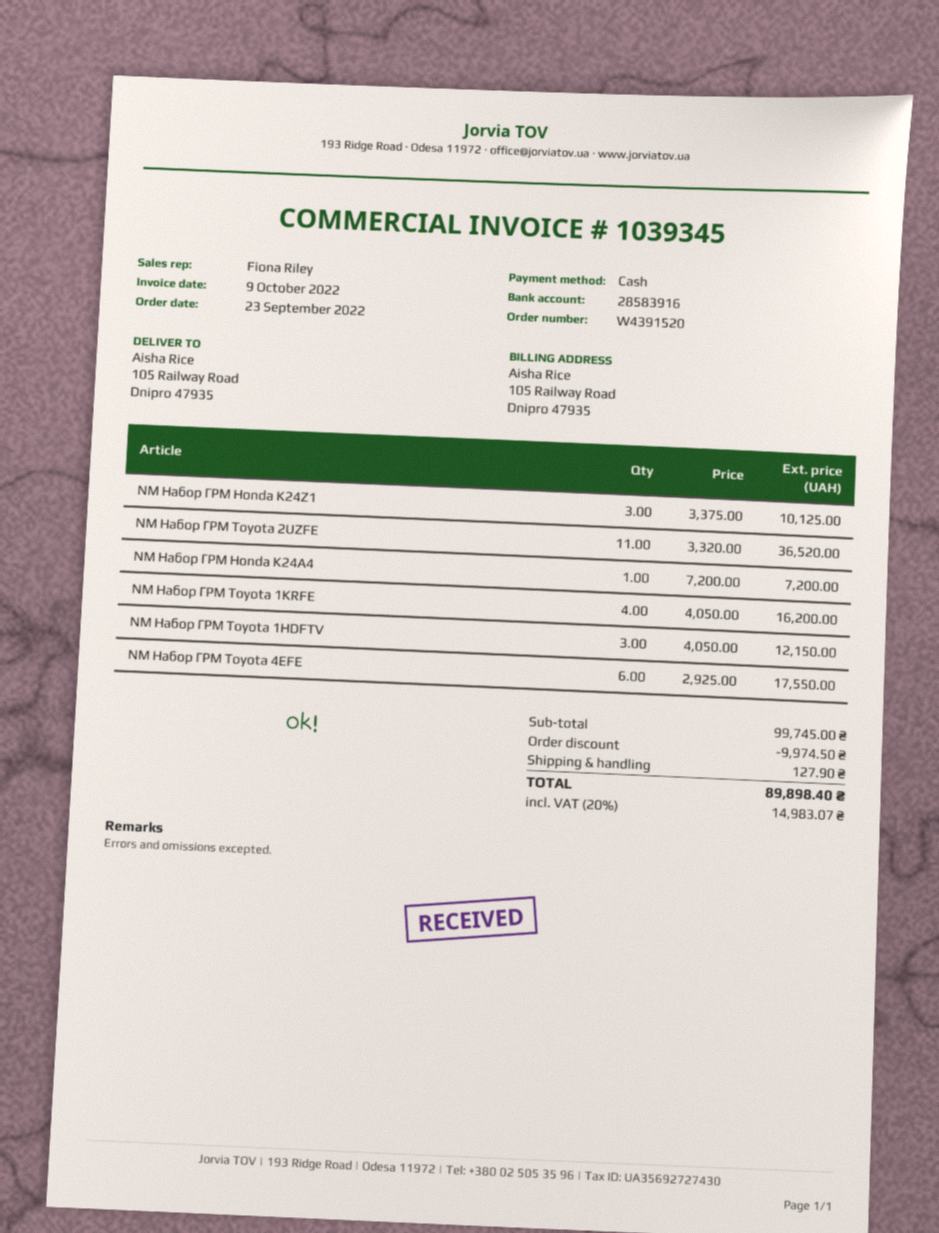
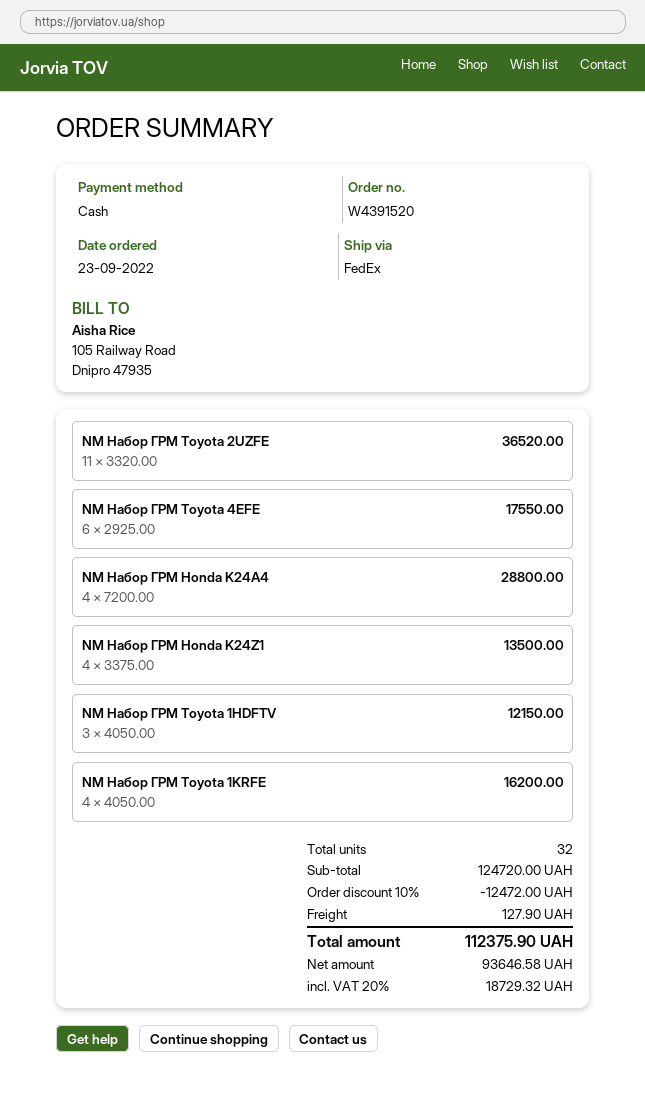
NM Набор ГРМ Honda K24Z1: 3 x 3375.00 = 10125.00 -> 4 x 3375.00 = 13500.00
NM Набор ГРМ Honda K24A4: 1 x 7200.00 = 7200.00 -> 4 x 7200.00 = 28800.00
subtotal: 99745.00 -> 124720.00
discount: 9974.50 -> 12472.00
tax: 20% = 14983.07 -> 20% = 18729.32
total: 89898.40 -> 112375.90

